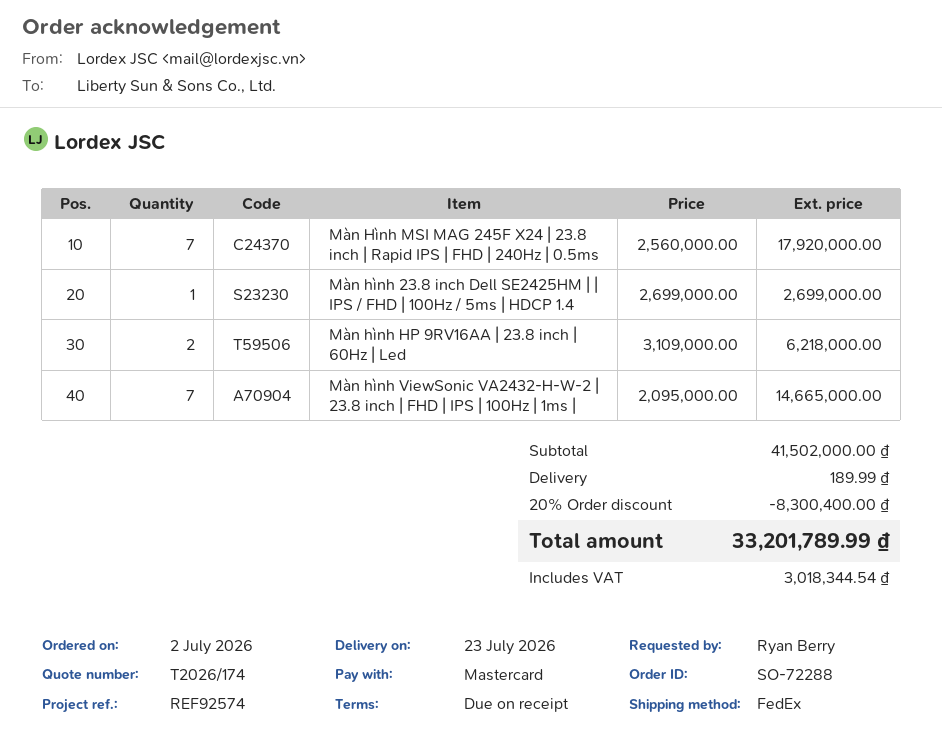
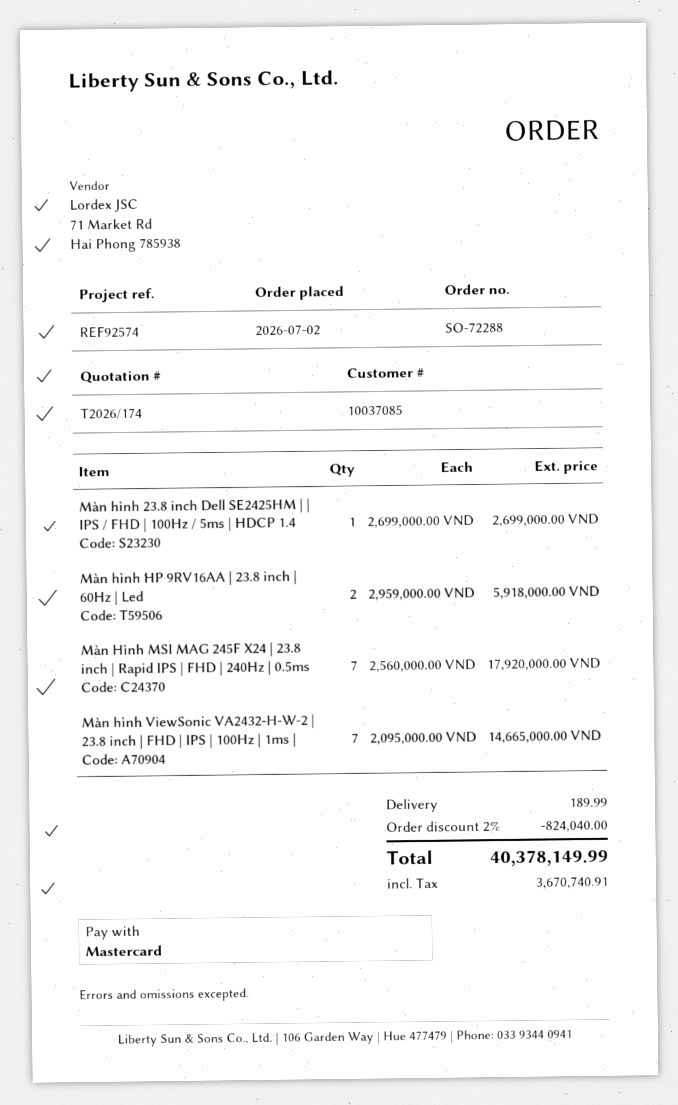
Màn hình HP 9RV16AA | 23.8 inch | 60Hz | Led: 2 x 3109000.00 = 6218000.00 -> 2 x 2959000.00 = 5918000.00
discount: 20% = 8300400.00 -> 2% = 824040.00
tax: 3018344.54 -> 3670740.91
total: 33201789.99 -> 40378149.99

